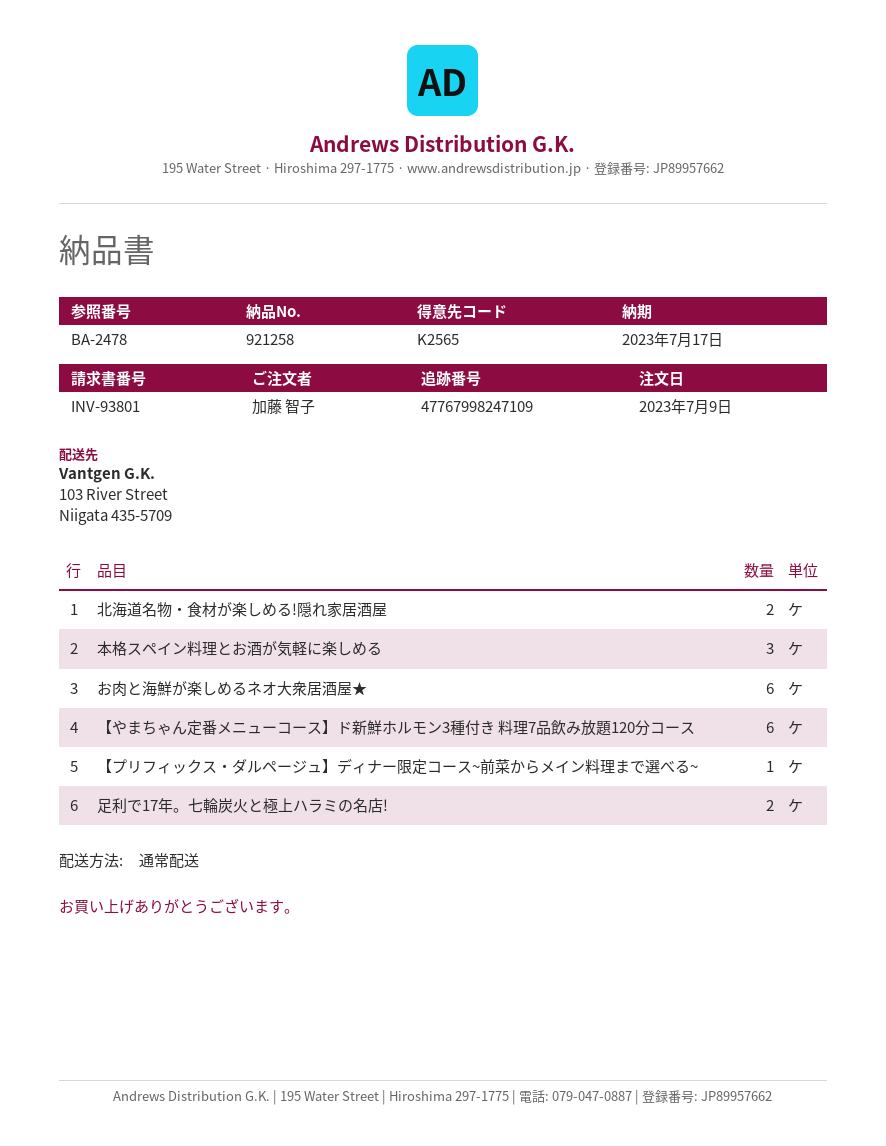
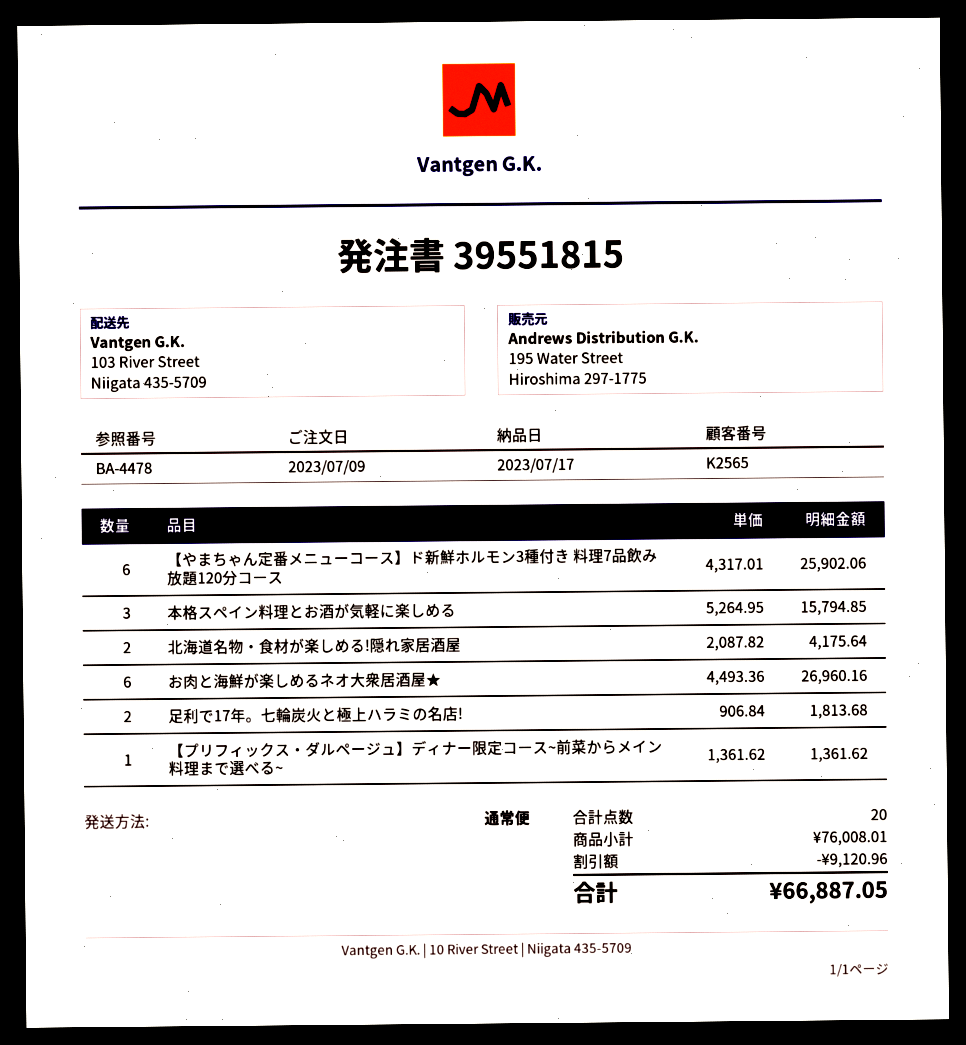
reference: BA-2478 -> BA-4478

